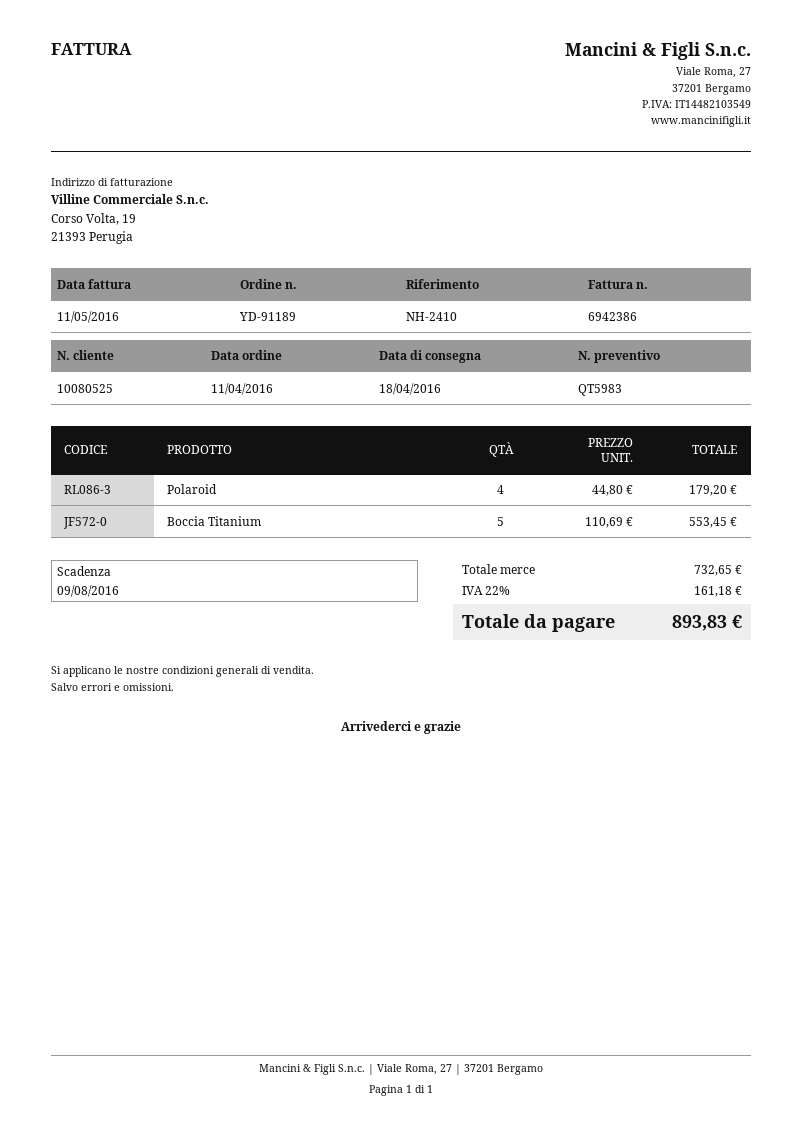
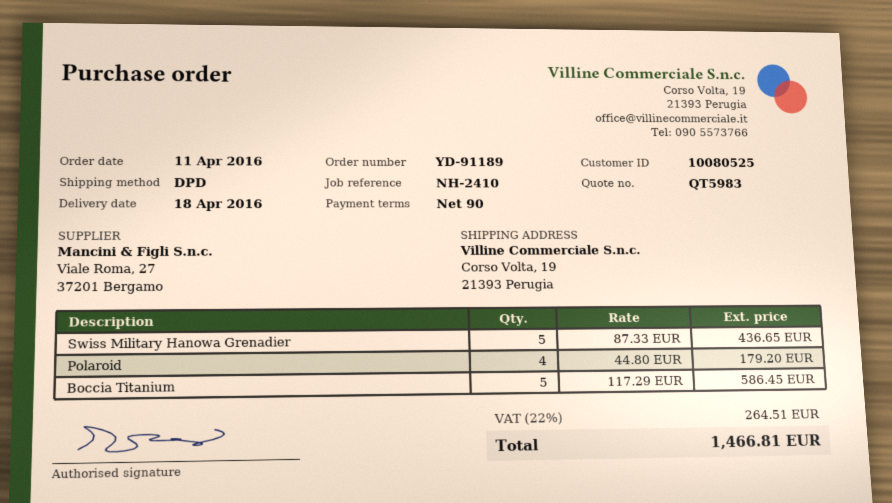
Boccia Titanium: 5 x 110.69 = 553.45 -> 5 x 117.29 = 586.45
Swiss Military Hanowa Grenadier: none -> 5 x 87.33 = 436.65
tax: 22% = 161.18 -> 22% = 264.51
total: 893.83 -> 1466.81

